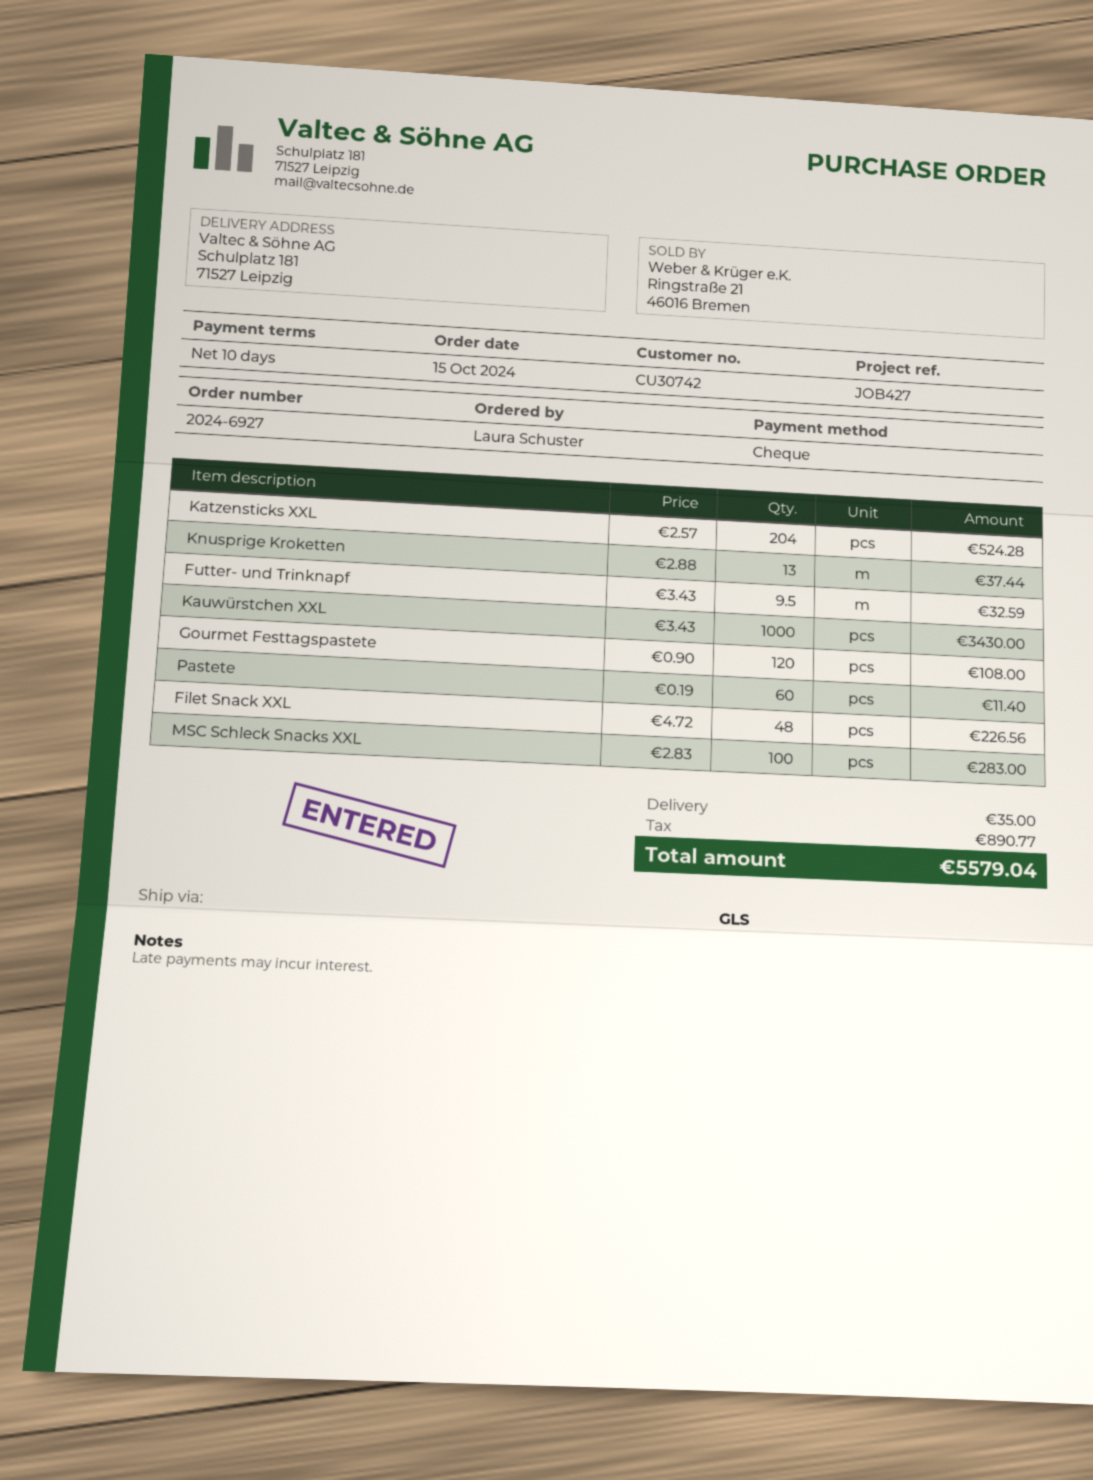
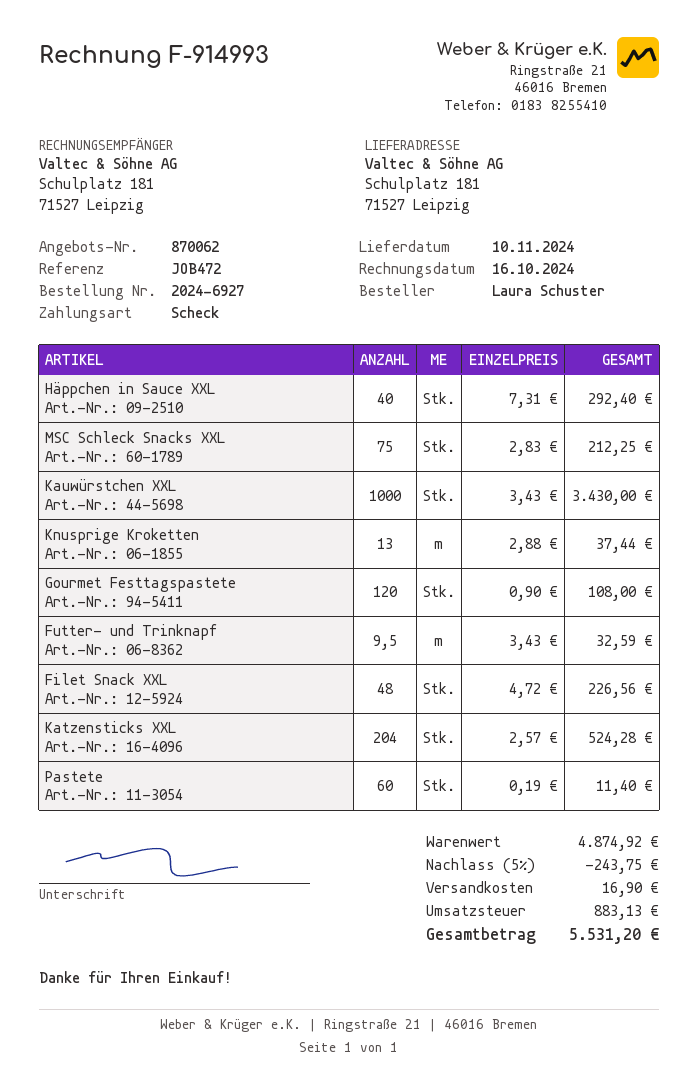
reference: JOB427 -> JOB472
MSC Schleck Snacks XXL: 100 x 2.83 = 283.00 -> 75 x 2.83 = 212.25
Häppchen in Sauce XXL: none -> 40 x 7.31 = 292.40
discount: none -> 5% = 243.75
shipping: 35.00 -> 16.90
tax: 890.77 -> 883.13
total: 5579.04 -> 5531.20

